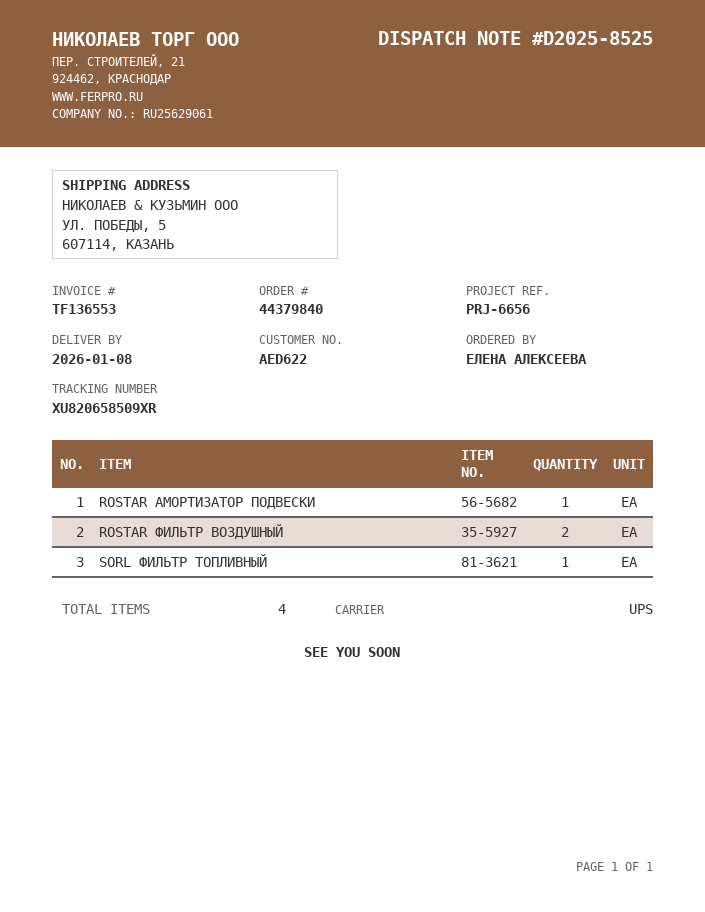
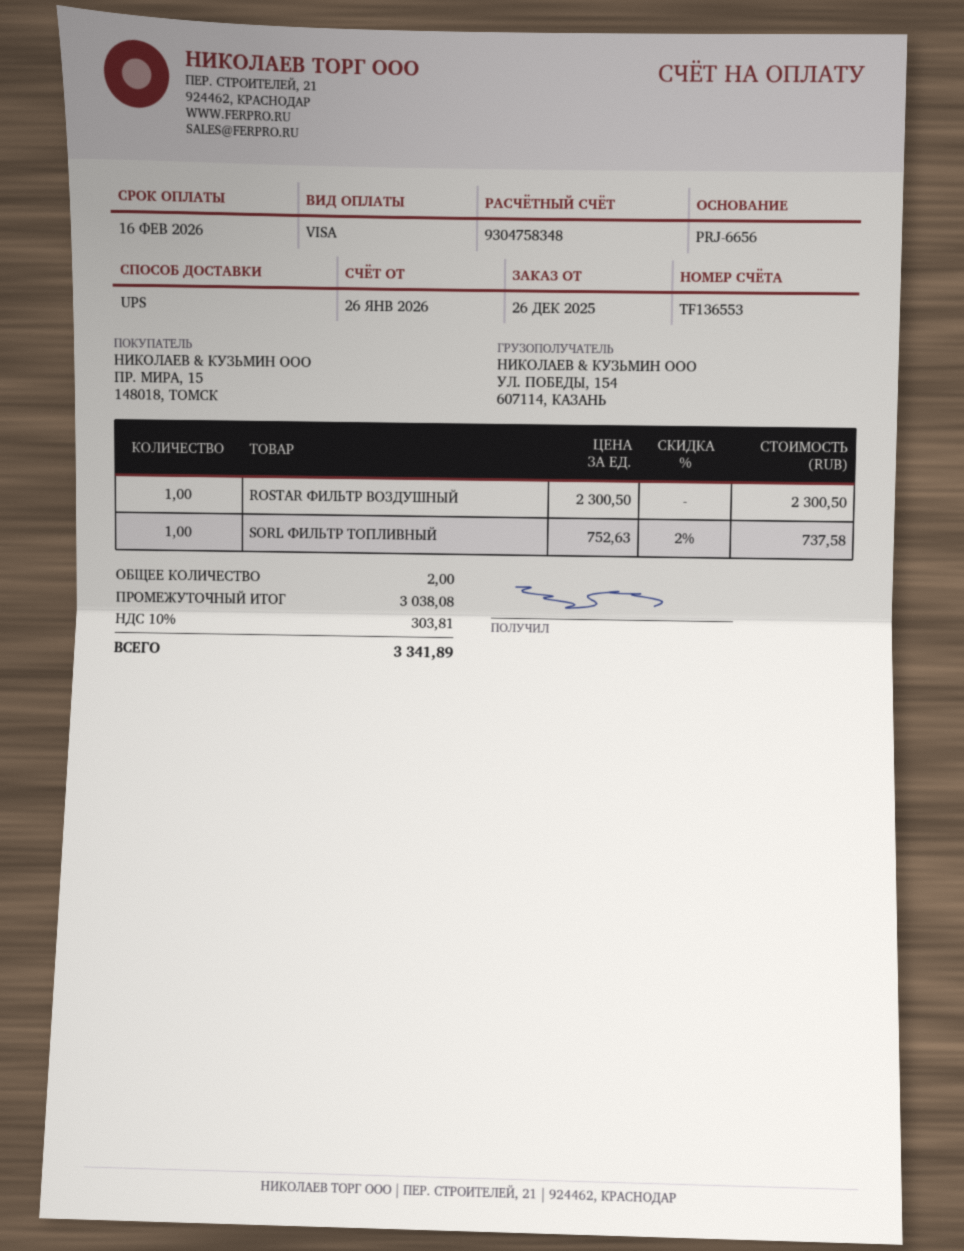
ship to: УЛ. ПОБЕДЫ, 5, 607114, КАЗАНЬ -> УЛ. ПОБЕДЫ, 154, 607114, КАЗАНЬ
ROSTAR АМОРТИЗАТОР ПОДВЕСКИ: 1 -> none
ROSTAR ФИЛЬТР ВОЗДУШНЫЙ: 2 -> 1
total quantity: 4 -> 2

